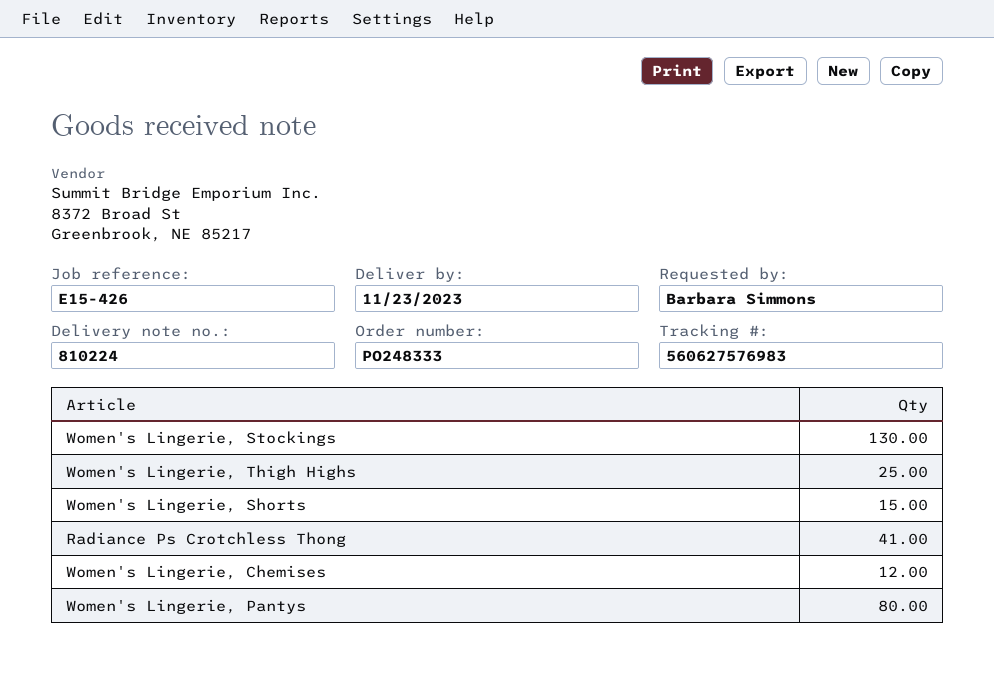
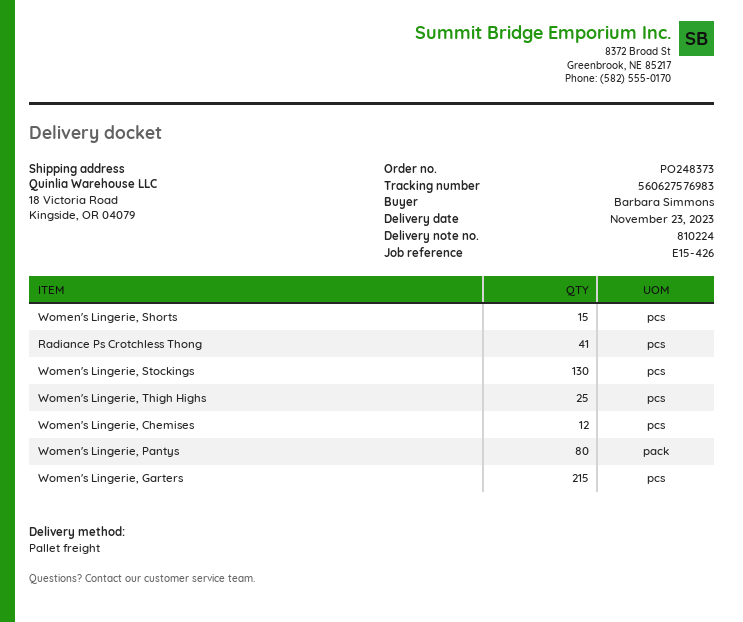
order number: PO248333 -> PO248373
Women's Lingerie, Garters: none -> 215

